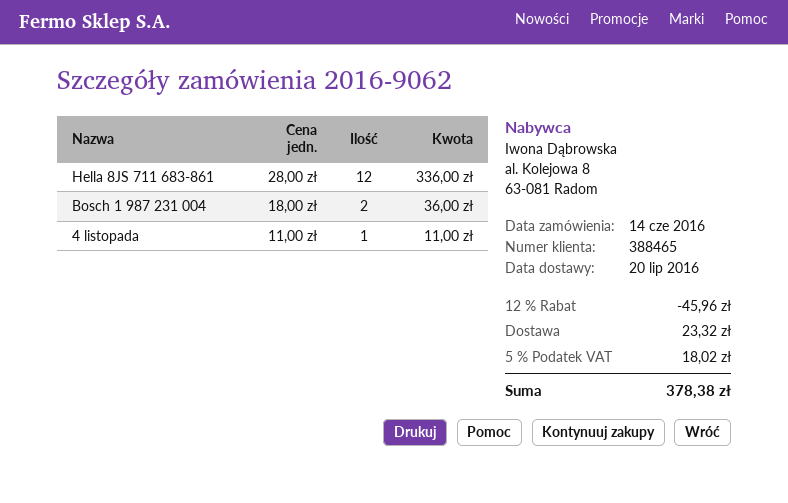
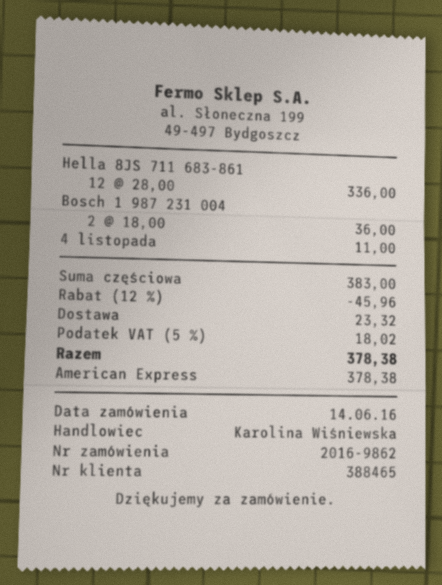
order number: 2016-9062 -> 2016-9862

